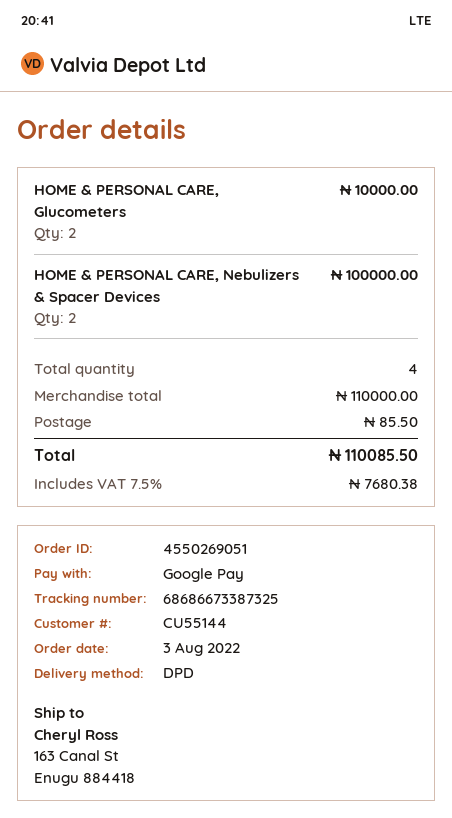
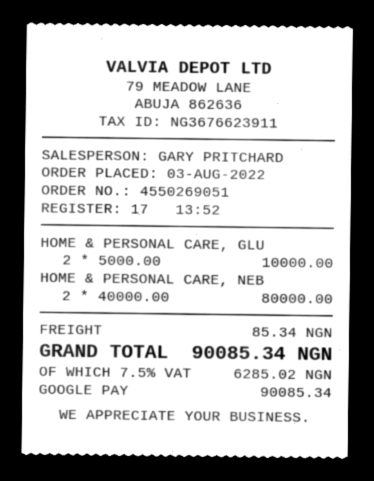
HOME & PERSONAL CARE, Nebulizers & Spacer Devices: 2 for 100000.00 -> 2 for 80000.00
shipping: 85.50 -> 85.34
tax: 7.5% = 7680.38 -> 7.5% = 6285.02
total: 110085.50 -> 90085.34

